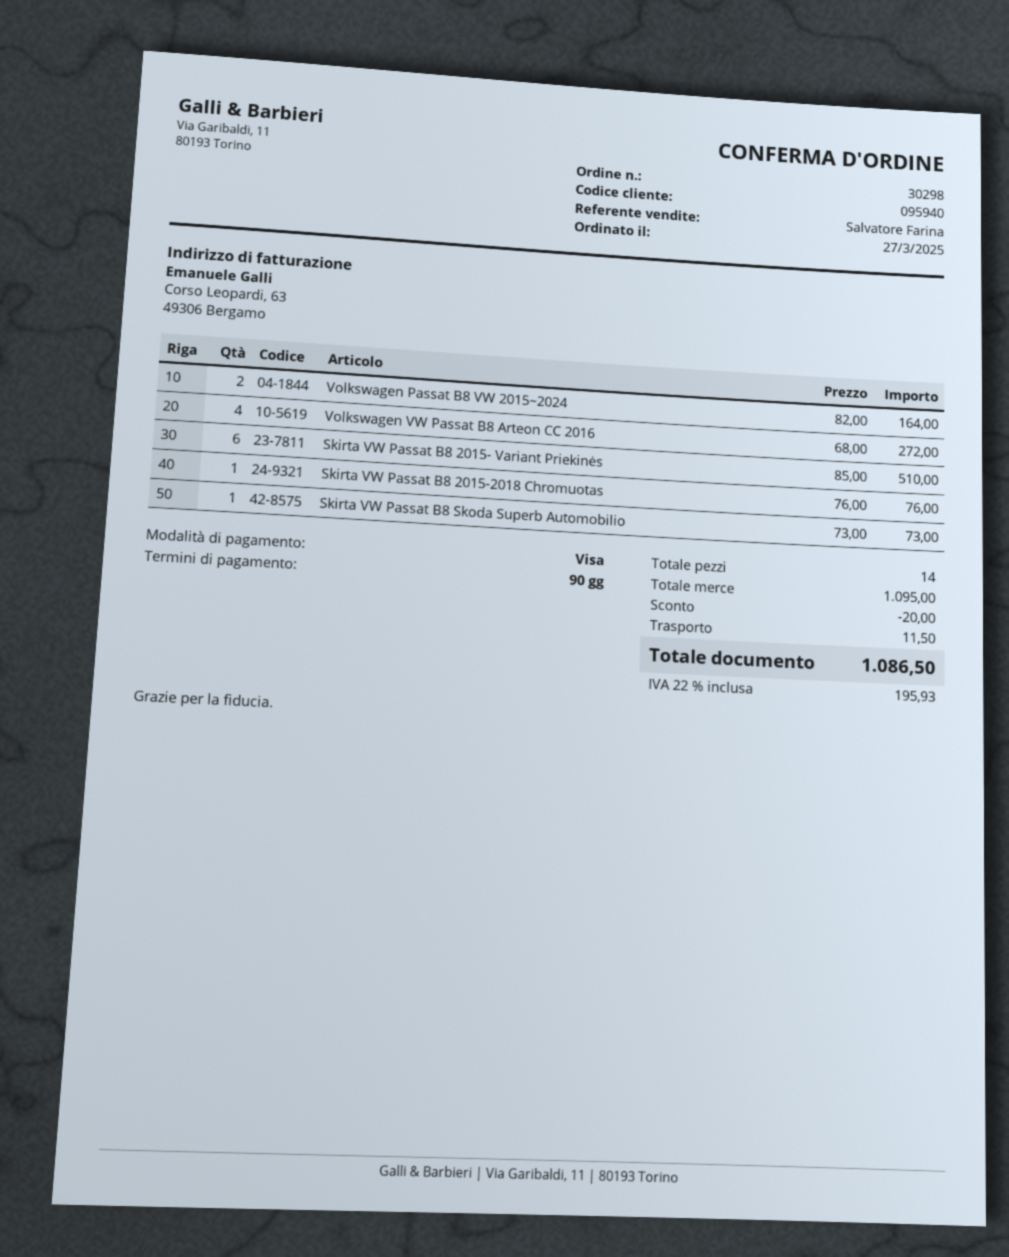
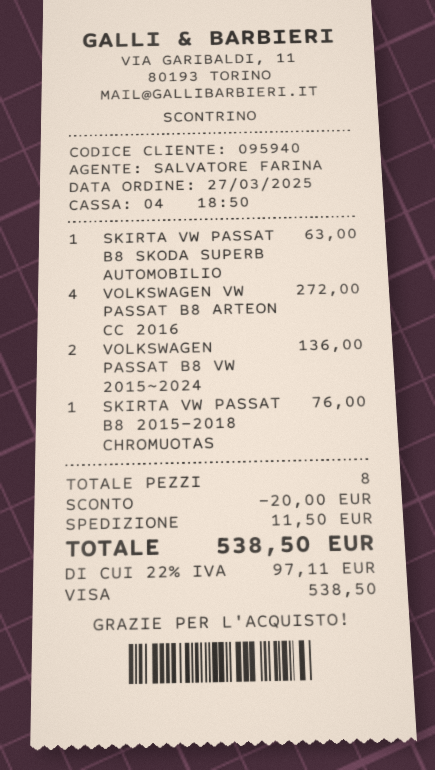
Volkswagen Passat B8 VW 2015~2024: 2 for 164.00 -> 2 for 136.00
Skirta VW Passat B8 2015- Variant Priekinės: 6 for 510.00 -> none
Skirta VW Passat B8 Skoda Superb Automobilio: 1 for 73.00 -> 1 for 63.00
total quantity: 14 -> 8
tax: 22% = 195.93 -> 22% = 97.11
total: 1086.50 -> 538.50

